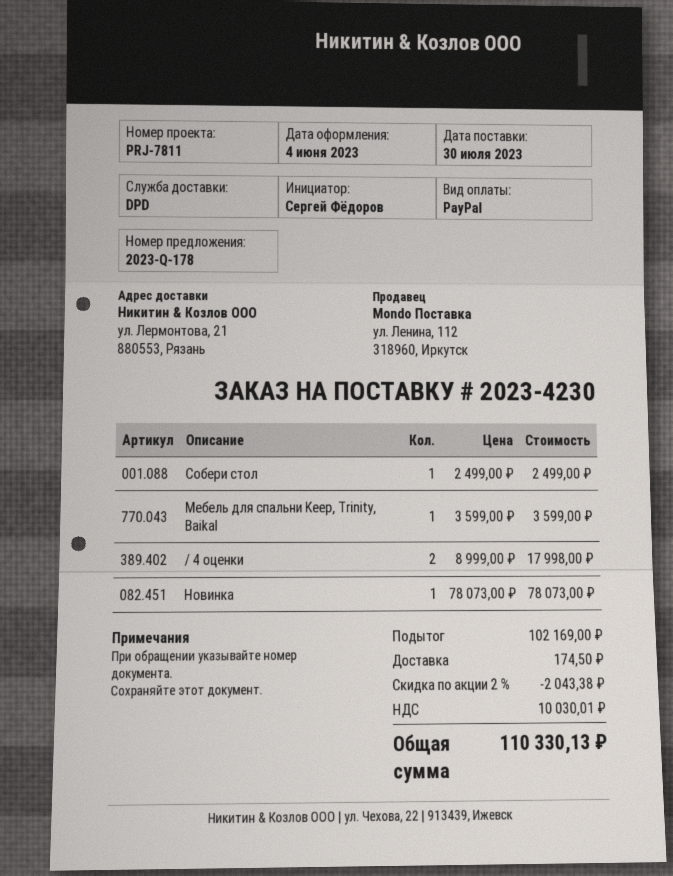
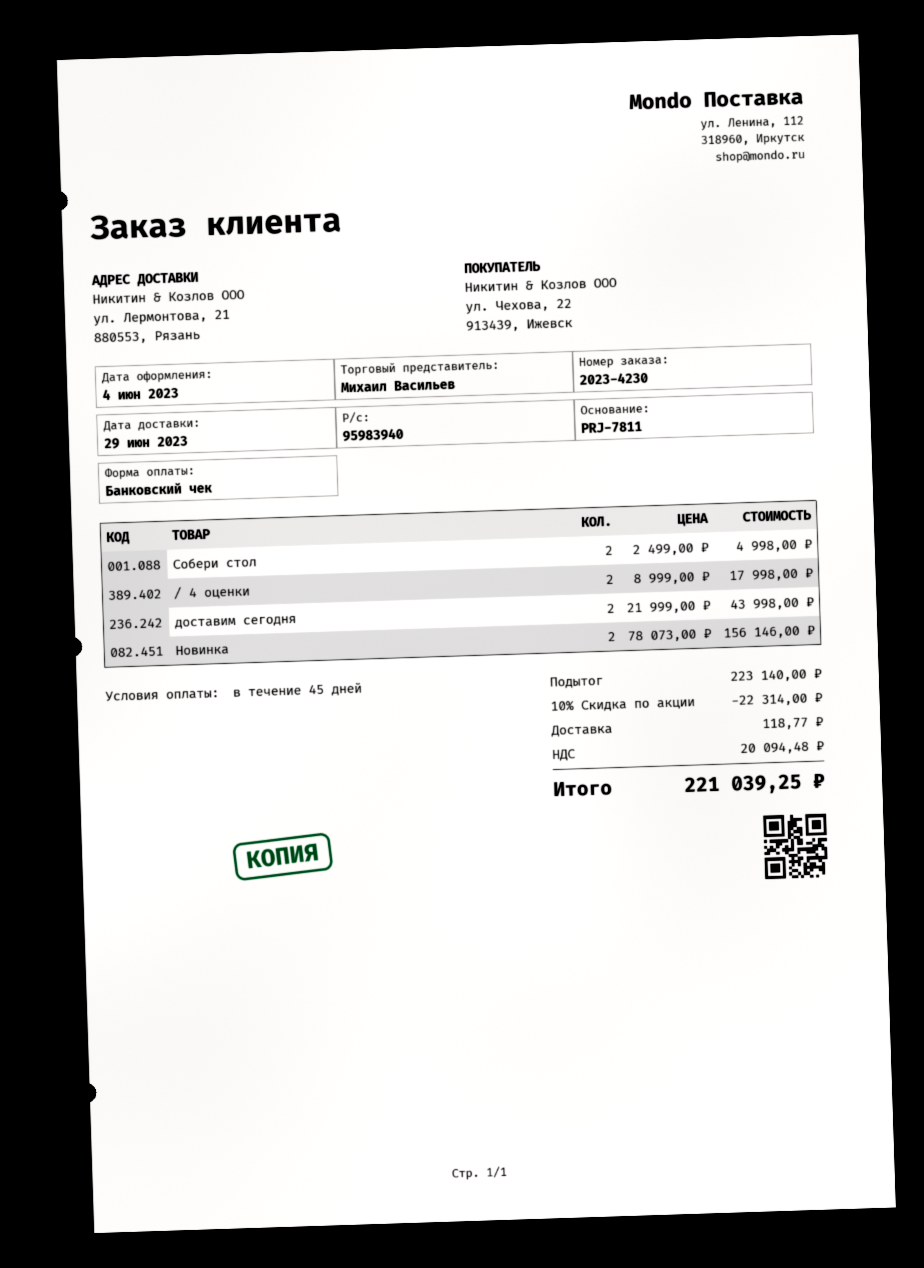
delivery date: 2023-07-30 -> 2023-06-29
payment method: PayPal -> cheque
Собери стол: 1 x 2499.00 = 2499.00 -> 2 x 2499.00 = 4998.00
Мебель для спальни Keep, Trinity, Baikal: 1 x 3599.00 = 3599.00 -> none
Новинка: 1 x 78073.00 = 78073.00 -> 2 x 78073.00 = 156146.00
доставим сегодня: none -> 2 x 21999.00 = 43998.00
subtotal: 102169.00 -> 223140.00
discount: 2% = 2043.38 -> 10% = 22314.00
shipping: 174.50 -> 118.77
tax: 10030.01 -> 20094.48
total: 110330.13 -> 221039.25

